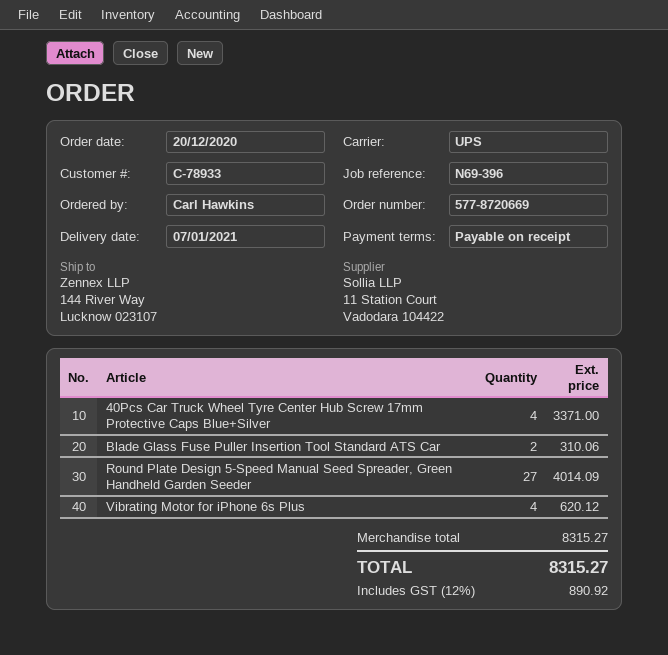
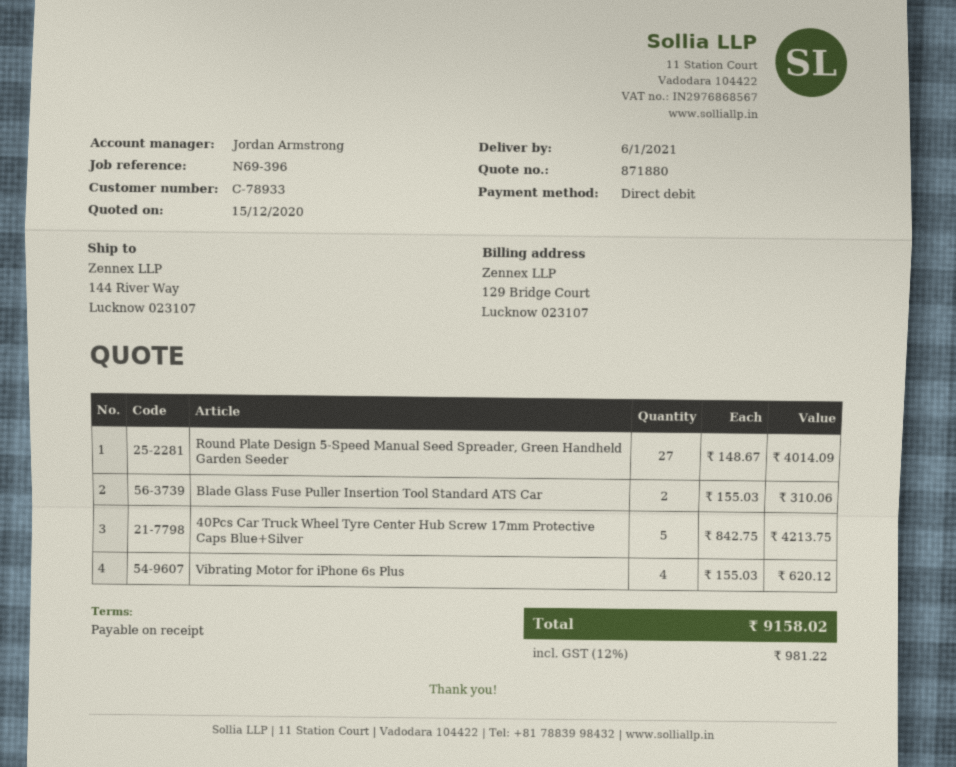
delivery date: 2021-01-07 -> 2021-01-06
40Pcs Car Truck Wheel Tyre Center Hub Screw 17mm Protective Caps Blue+Silver: 4 for 3371.00 -> 5 for 4213.75
tax: 12% = 890.92 -> 12% = 981.22
total: 8315.27 -> 9158.02

